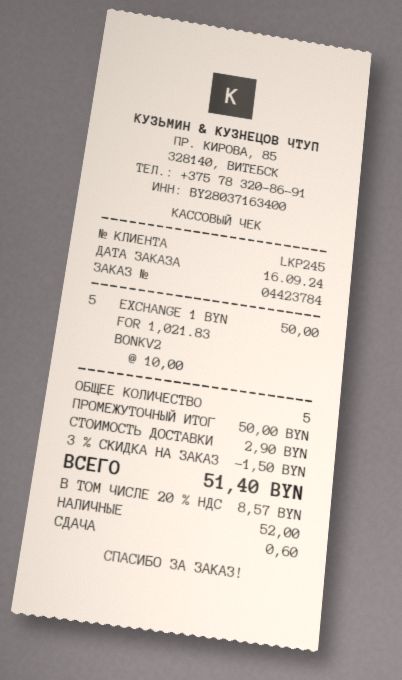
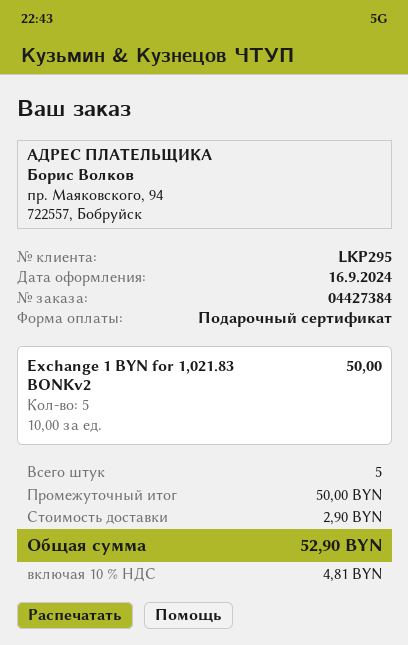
order number: 04423784 -> 04427384
customer number: LKP245 -> LKP295
payment method: cash -> gift card
discount: 3% = 1.50 -> none
tax: 20% = 8.57 -> 10% = 4.81
total: 51.40 -> 52.90

